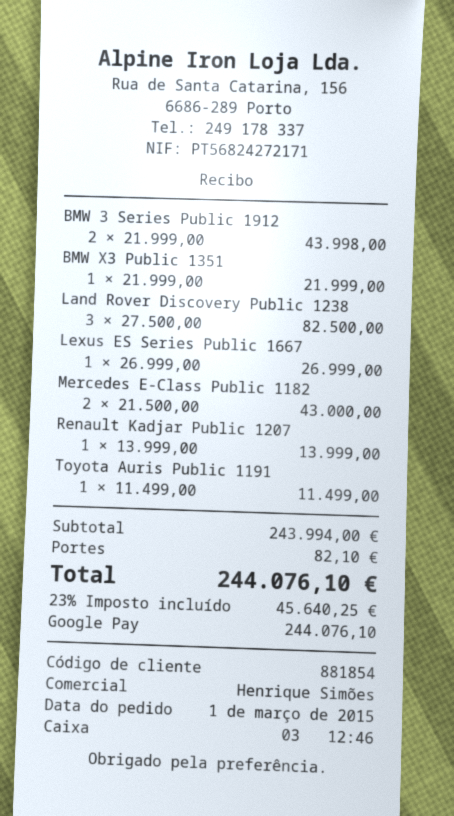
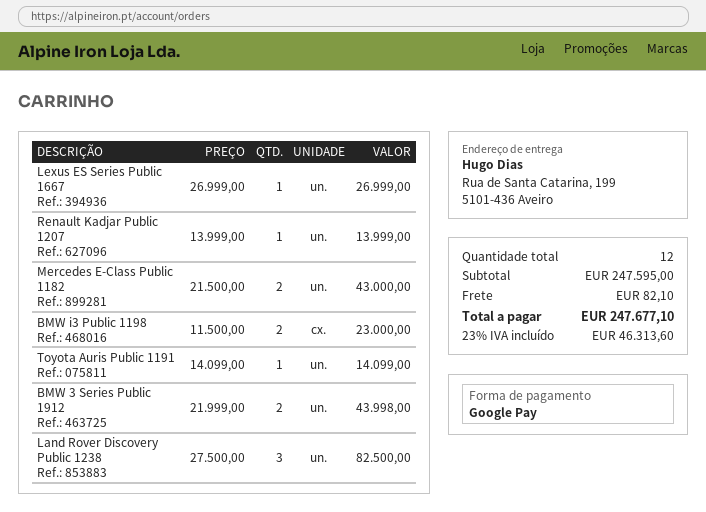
BMW X3 Public 1351: 1 x 21999.00 = 21999.00 -> none
Toyota Auris Public 1191: 1 x 11499.00 = 11499.00 -> 1 x 14099.00 = 14099.00
BMW i3 Public 1198: none -> 2 x 11500.00 = 23000.00
subtotal: 243994.00 -> 247595.00
tax: 23% = 45640.25 -> 23% = 46313.60
total: 244076.10 -> 247677.10

